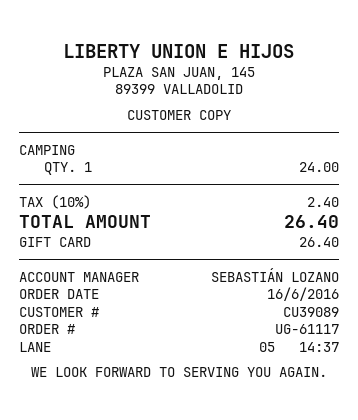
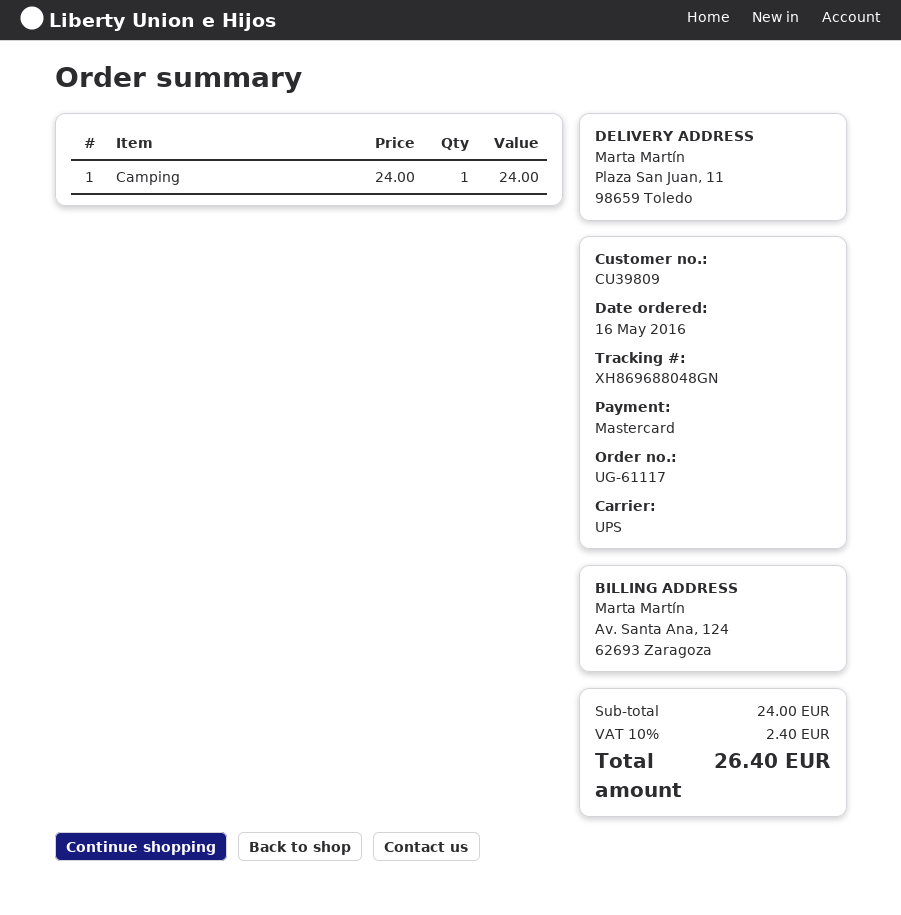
order date: 2016-06-16 -> 2016-05-16
customer number: CU39089 -> CU39809
payment method: gift card -> Mastercard

